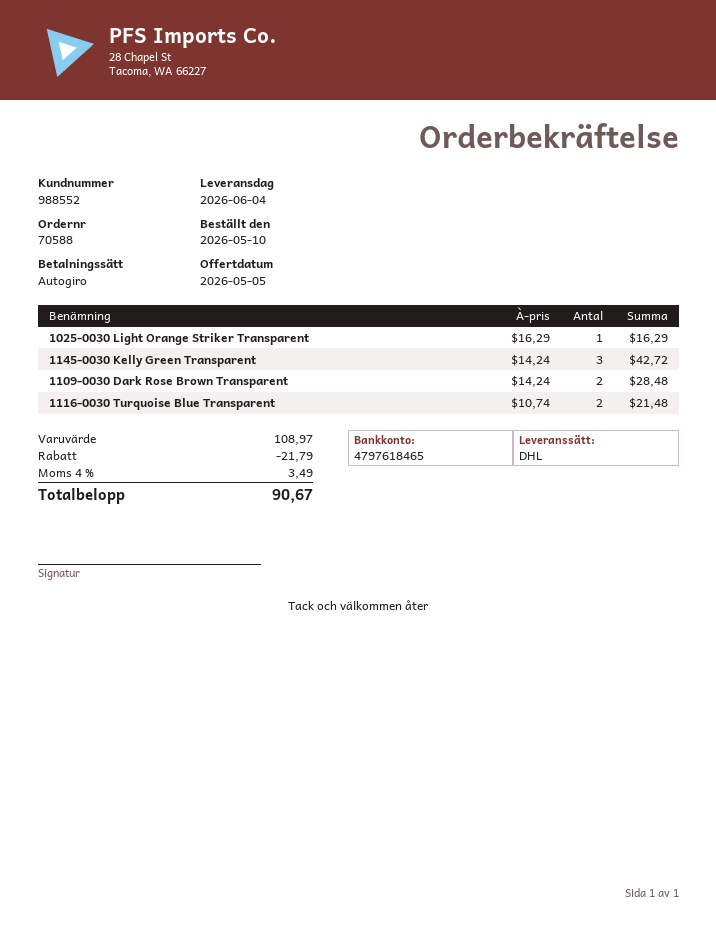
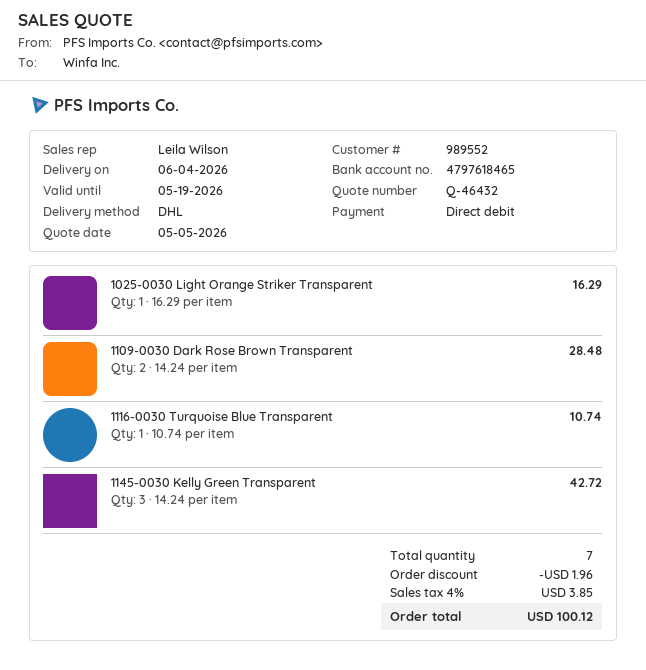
customer number: 988552 -> 989552
1116-0030 Turquoise Blue Transparent: 2 x 10.74 = 21.48 -> 1 x 10.74 = 10.74
discount: 21.79 -> 1.96
tax: 4% = 3.49 -> 4% = 3.85
total: 90.67 -> 100.12

